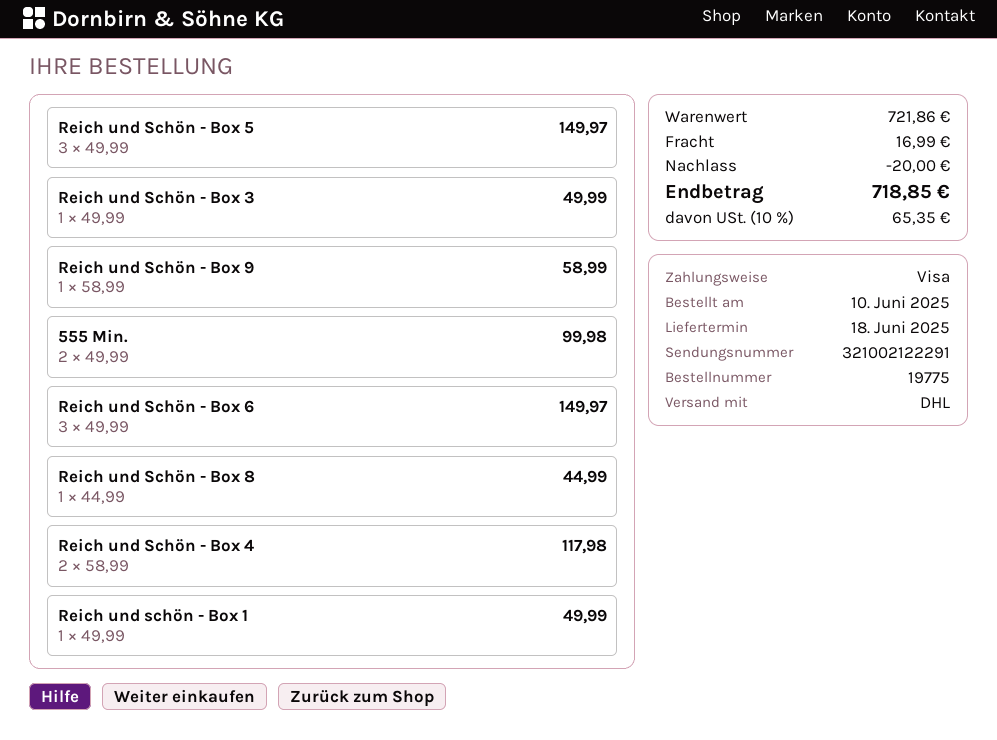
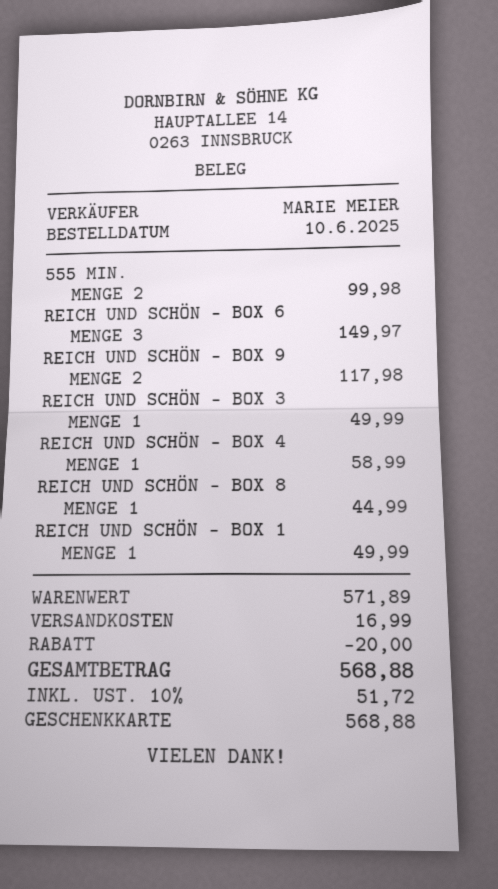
payment method: Visa -> gift card
Reich und Schön - Box 5: 3 for 149.97 -> none
Reich und Schön - Box 9: 1 for 58.99 -> 2 for 117.98
Reich und Schön - Box 4: 2 for 117.98 -> 1 for 58.99
subtotal: 721.86 -> 571.89
tax: 10% = 65.35 -> 10% = 51.72
total: 718.85 -> 568.88

